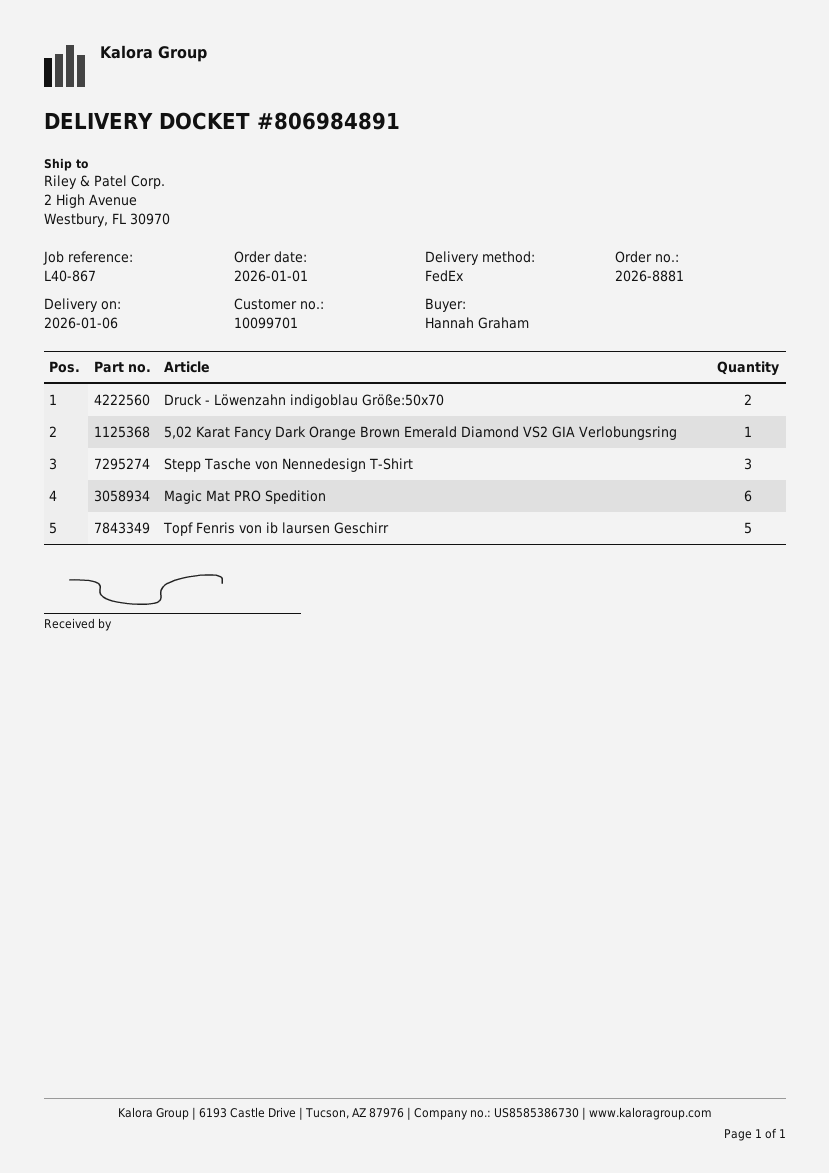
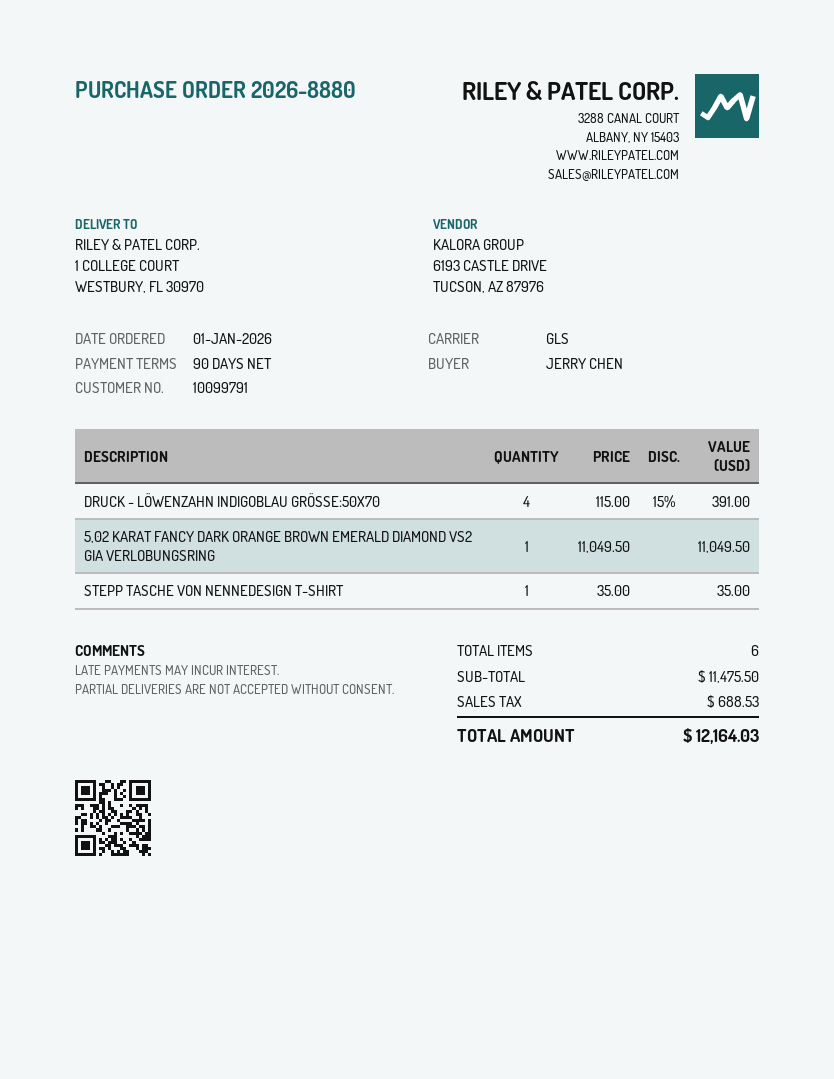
order number: 2026-8881 -> 2026-8880
customer number: 10099701 -> 10099791
ordered by: Hannah Graham -> JERRY CHEN
shipping method: FedEx -> GLS
ship to: 2 High Avenue, Westbury, FL 30970 -> 1 COLLEGE COURT, WESTBURY, FL 30970
Druck - Löwenzahn indigoblau Größe:50x70: 2 -> 4
Stepp Tasche von Nennedesign T-Shirt: 3 -> 1
Magic Mat PRO Spedition: 6 -> none
Topf Fenris von ib laursen Geschirr: 5 -> none

